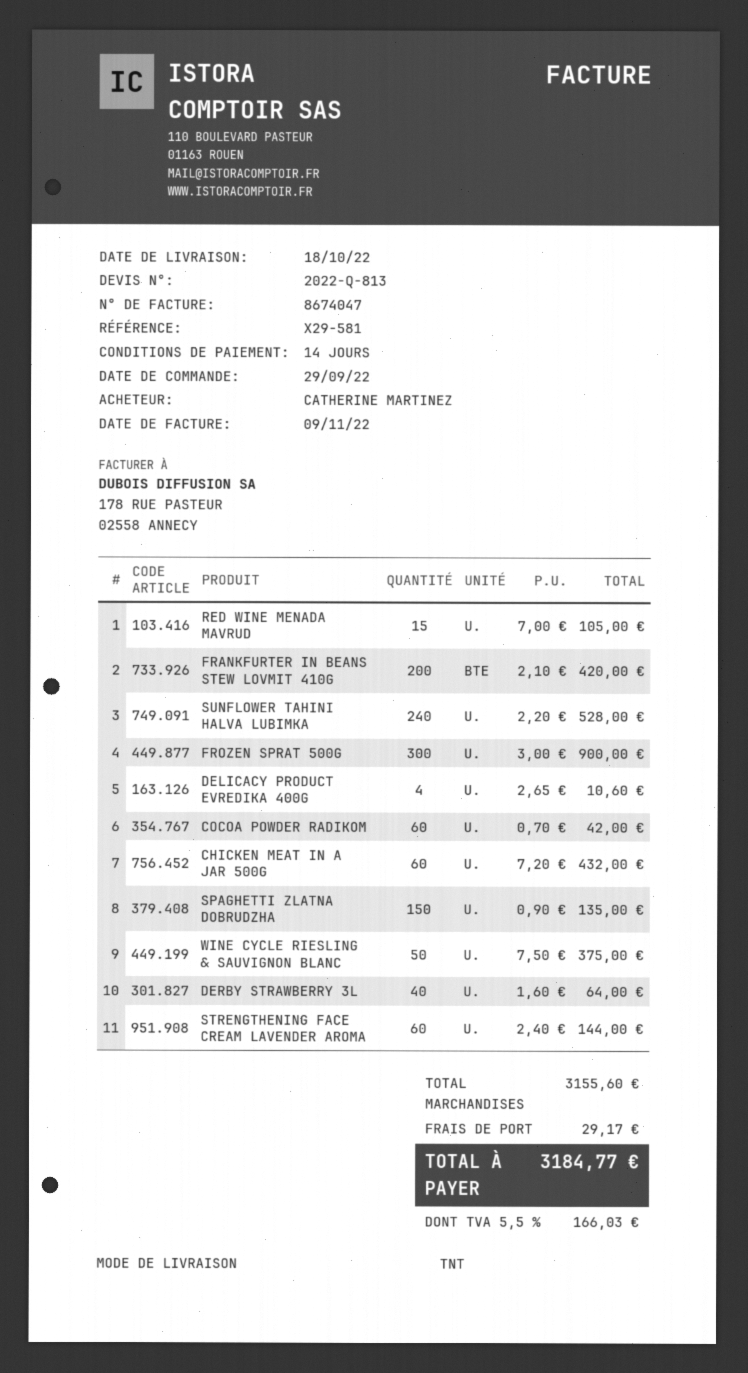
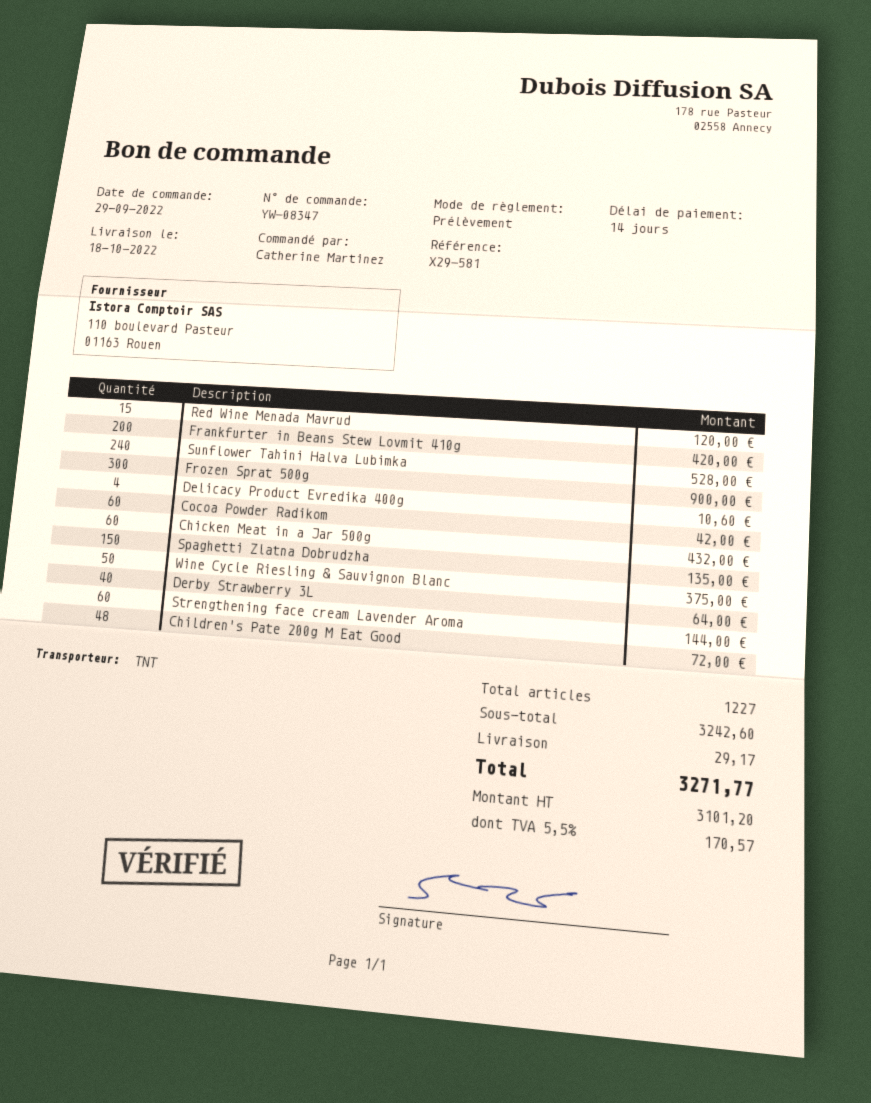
RED WINE MENADA MAVRUD: 15 for 105.00 -> 15 for 120.00
Children's Pate 200g M Eat Good: none -> 48 for 72.00
subtotal: 3155.60 -> 3242.60
tax: 5.5% = 166.03 -> 5.5% = 170.57
total: 3184.77 -> 3271.77

